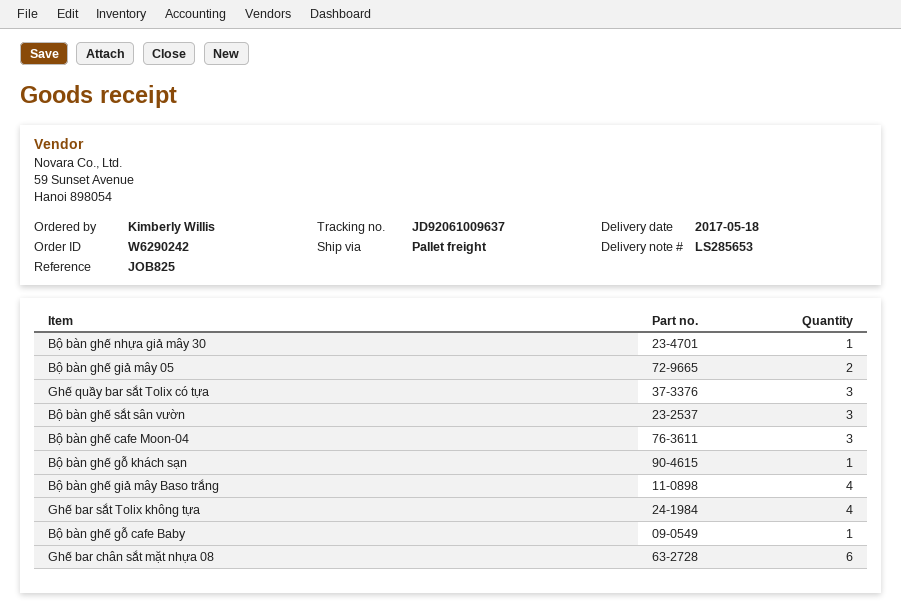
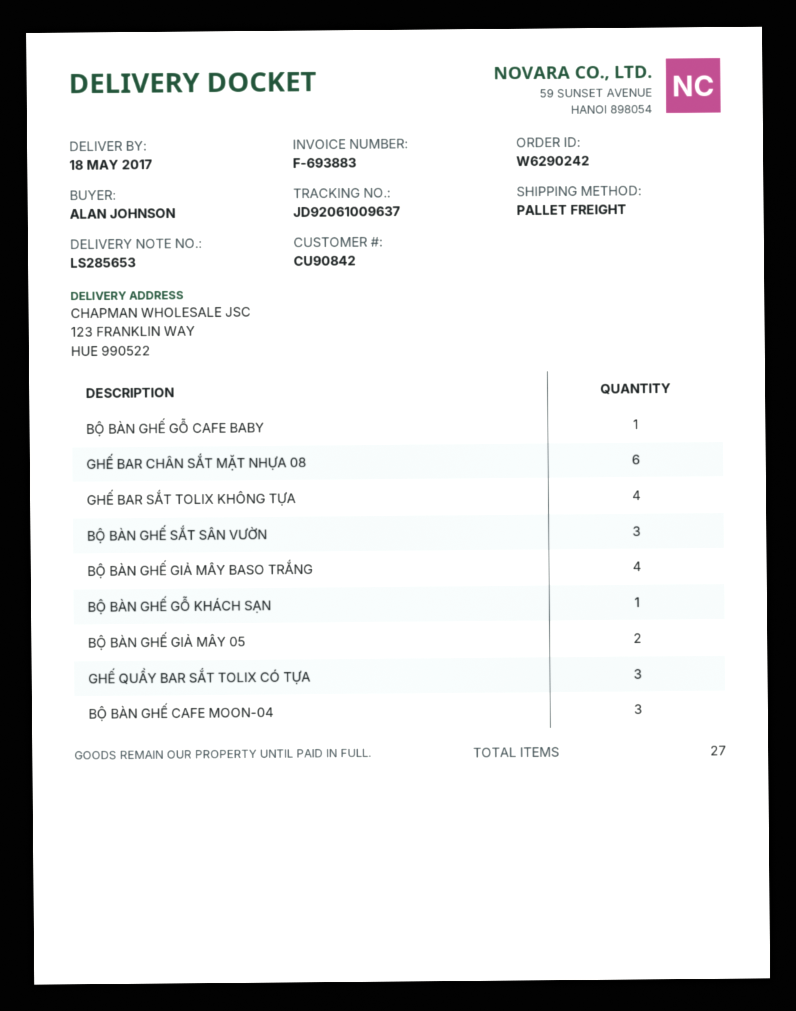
ordered by: Kimberly Willis -> ALAN JOHNSON
Bộ bàn ghế nhựa giả mây 30: 1 -> none

